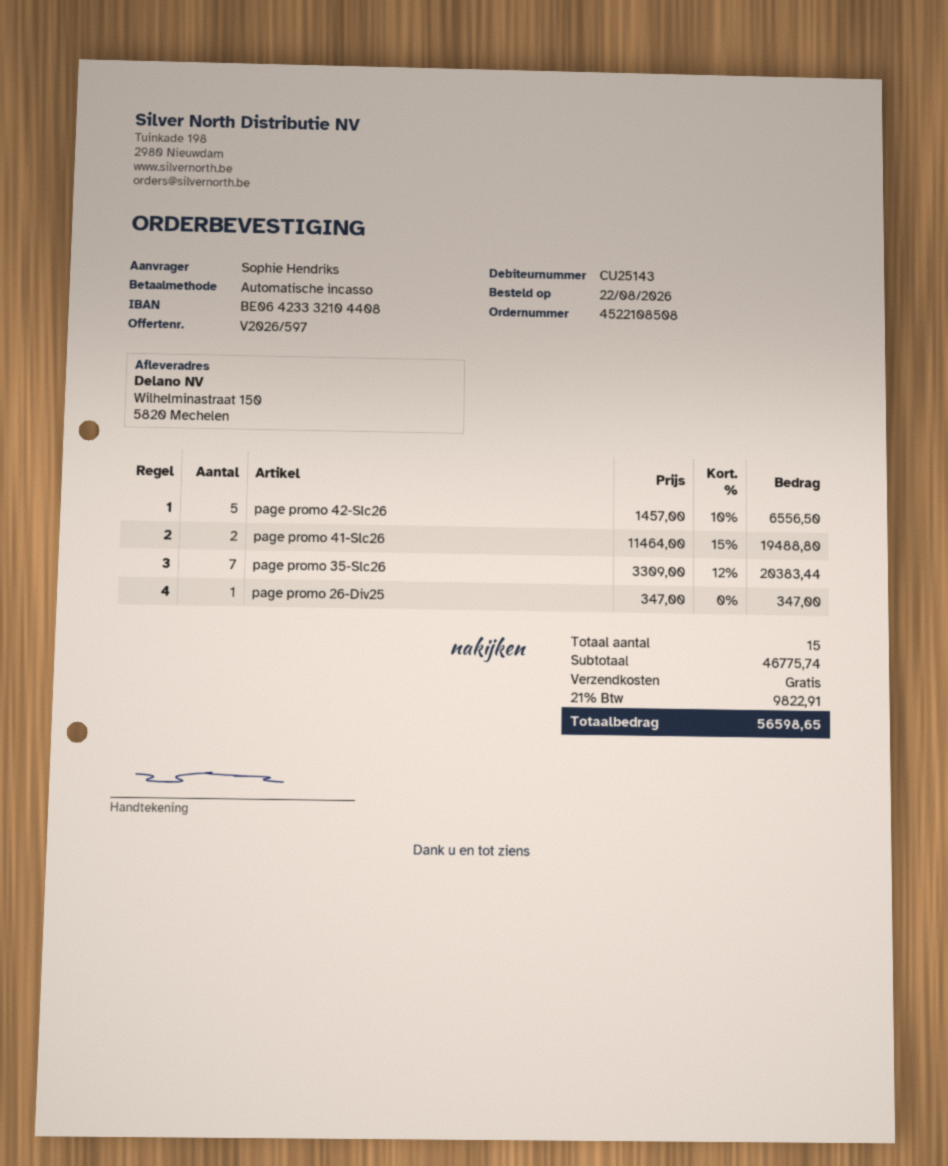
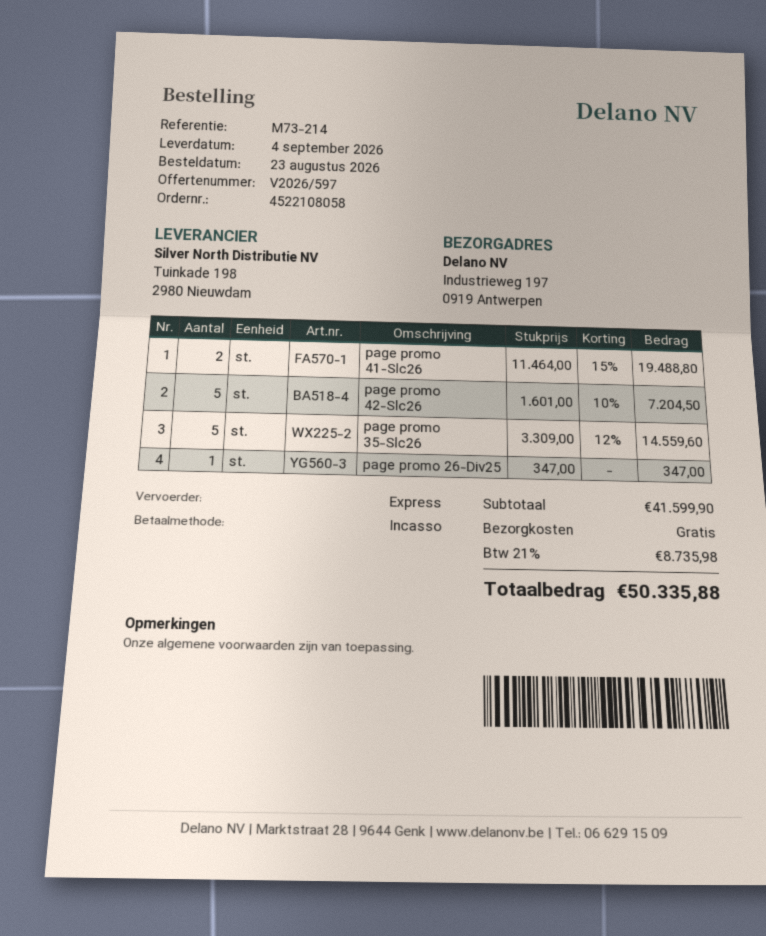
order number: 4522108508 -> 4522108058
order date: 2026-08-22 -> 2026-08-23
ship to: Wilhelminastraat 150, 5820 Mechelen -> Industrieweg 197, 0919 Antwerpen
page promo 42-Slc26: 5 x 1457.00 - 10% = 6556.50 -> 5 x 1601.00 - 10% = 7204.50
page promo 35-Slc26: 7 x 3309.00 - 12% = 20383.44 -> 5 x 3309.00 - 12% = 14559.60
subtotal: 46775.74 -> 41599.90
tax: 21% = 9822.91 -> 21% = 8735.98
total: 56598.65 -> 50335.88

